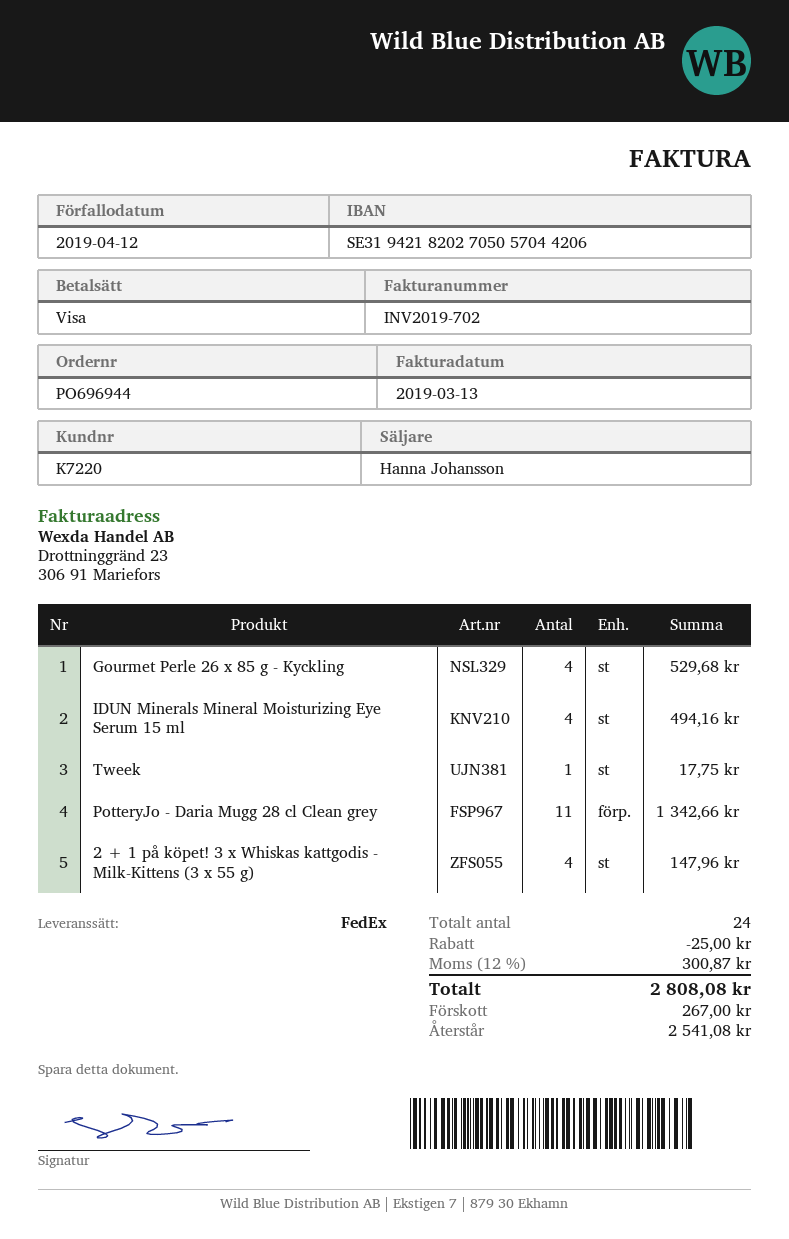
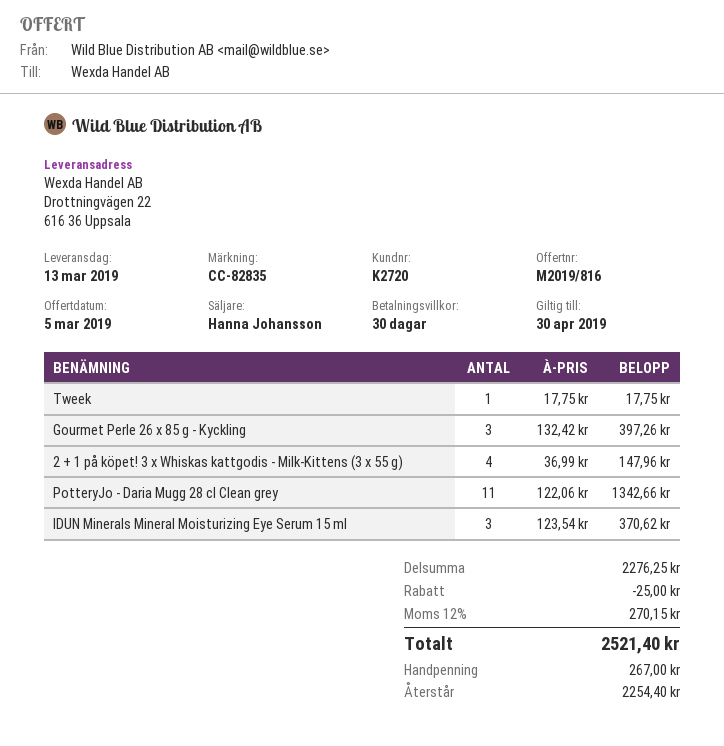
customer number: K7220 -> K2720
Gourmet Perle 26 x 85 g - Kyckling: 4 for 529.68 -> 3 for 397.26
IDUN Minerals Mineral Moisturizing Eye Serum 15 ml: 4 for 494.16 -> 3 for 370.62
tax: 12% = 300.87 -> 12% = 270.15
total: 2808.08 -> 2521.40
balance: 2541.08 -> 2254.40

